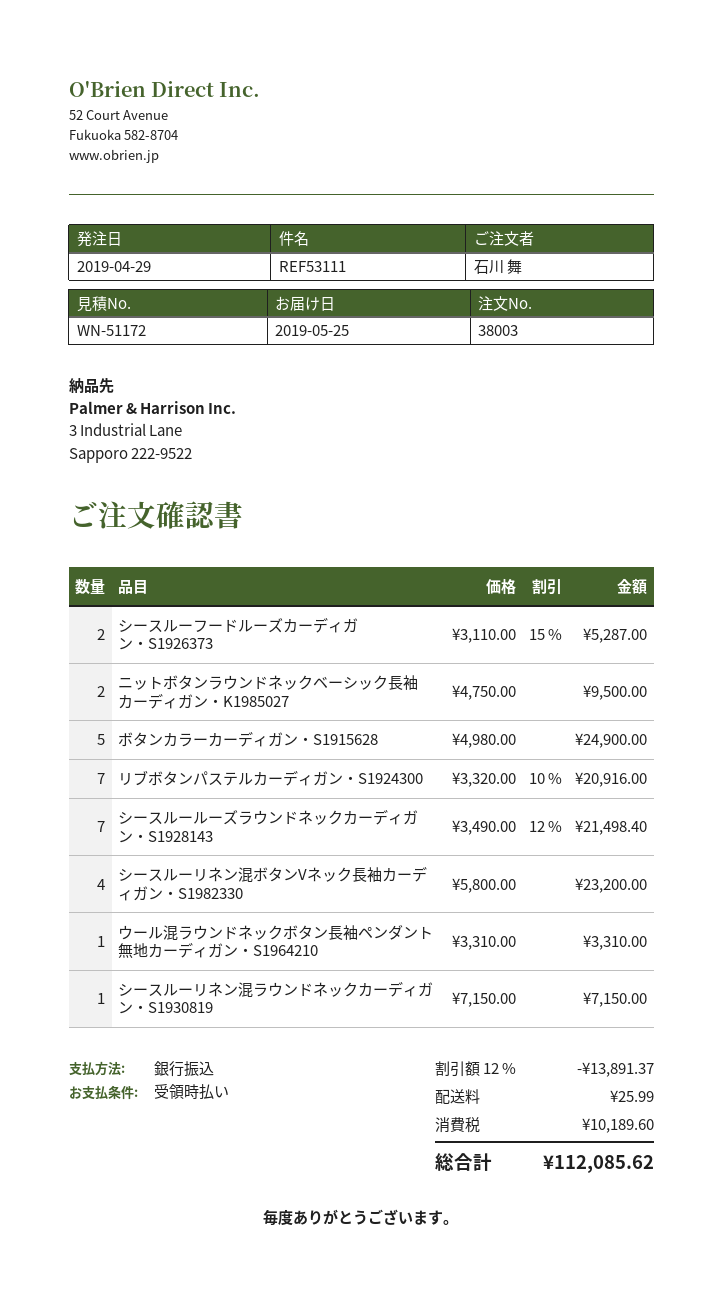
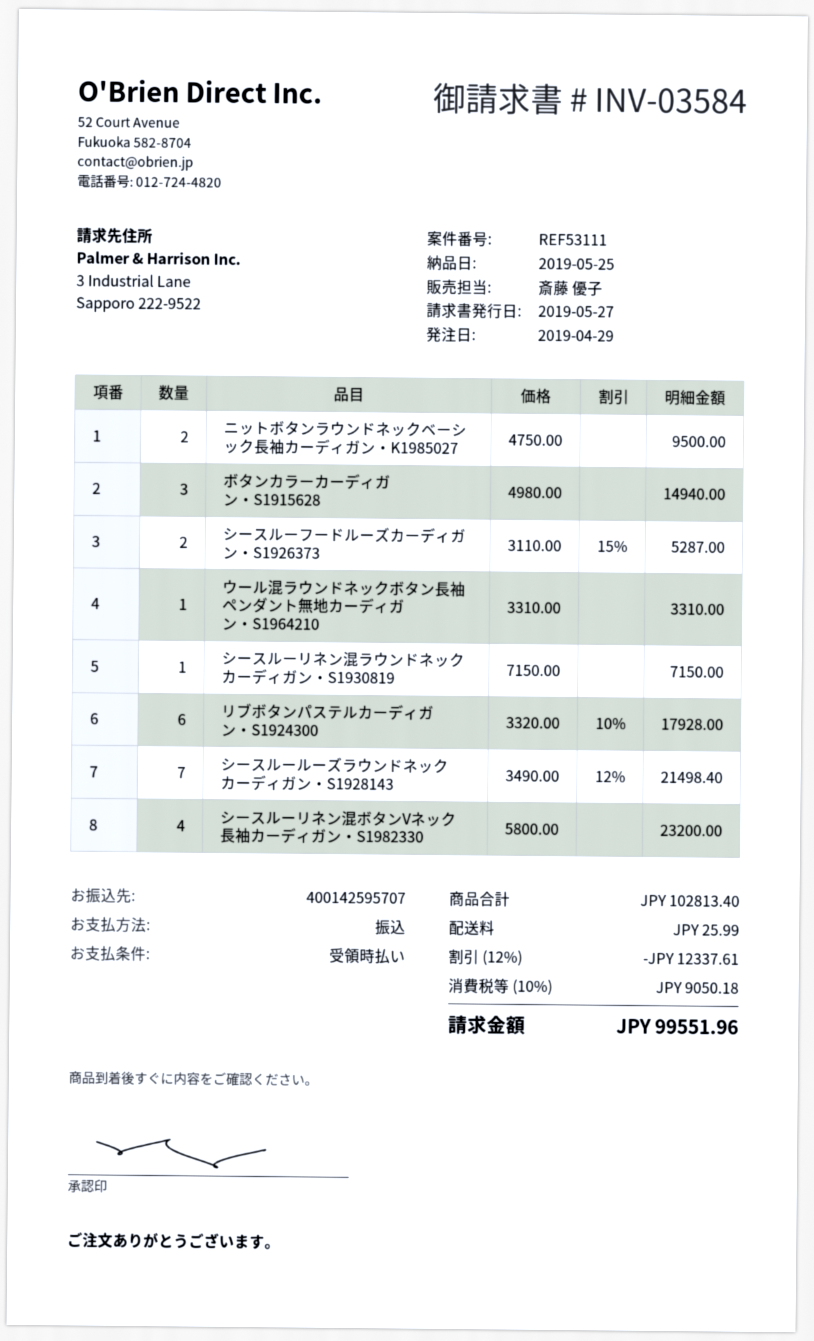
ボタンカラーカーディガン・S1915628: 5 x 4980.00 = 24900.00 -> 3 x 4980.00 = 14940.00
リブボタンパステルカーディガン・S1924300: 7 x 3320.00 - 10% = 20916.00 -> 6 x 3320.00 - 10% = 17928.00
discount: 12% = 13891.37 -> 12% = 12337.61
tax: 10189.60 -> 9050.18
total: 112085.62 -> 99551.96

